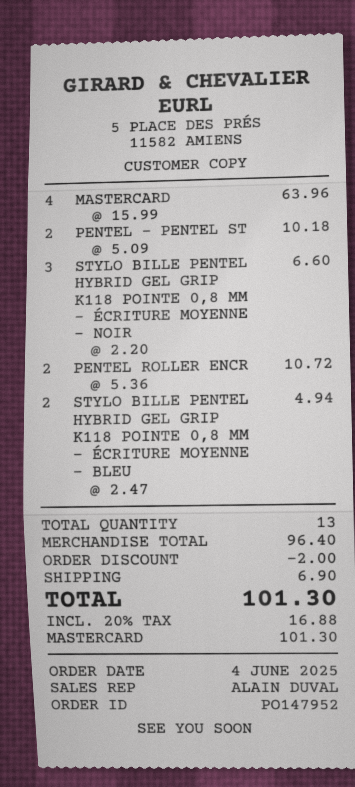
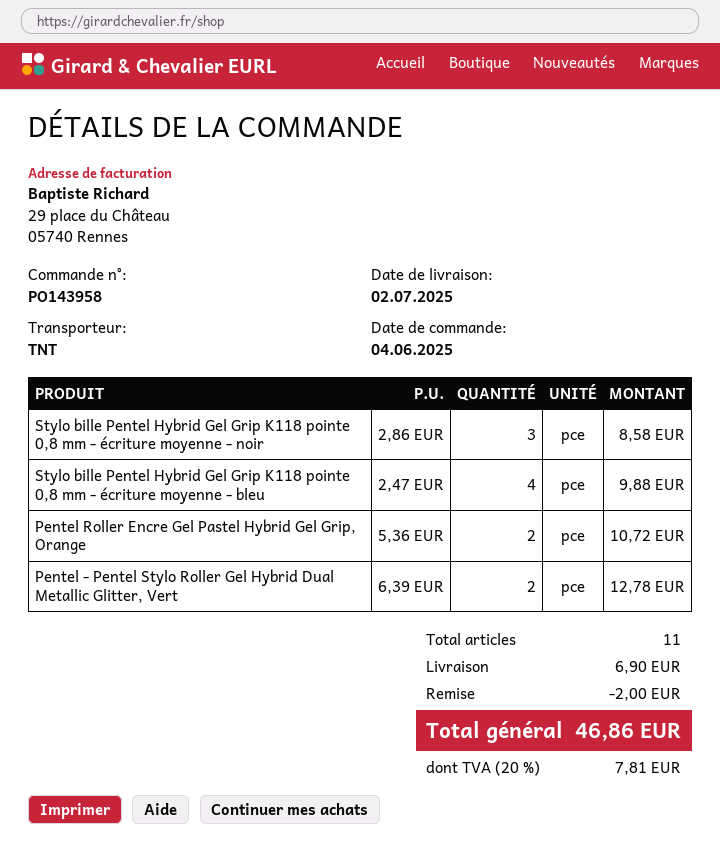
order number: PO147952 -> PO143958
MASTERCARD: 4 x 15.99 = 63.96 -> none
PENTEL - PENTEL ST: 2 x 5.09 = 10.18 -> 2 x 6.39 = 12.78
STYLO BILLE PENTEL HYBRID GEL GRIP K118 POINTE 0,8 MM - ÉCRITURE MOYENNE - NOIR: 3 x 2.20 = 6.60 -> 3 x 2.86 = 8.58
STYLO BILLE PENTEL HYBRID GEL GRIP K118 POINTE 0,8 MM - ÉCRITURE MOYENNE - BLEU: 2 x 2.47 = 4.94 -> 4 x 2.47 = 9.88
total quantity: 13 -> 11
tax: 20% = 16.88 -> 20% = 7.81
total: 101.30 -> 46.86

